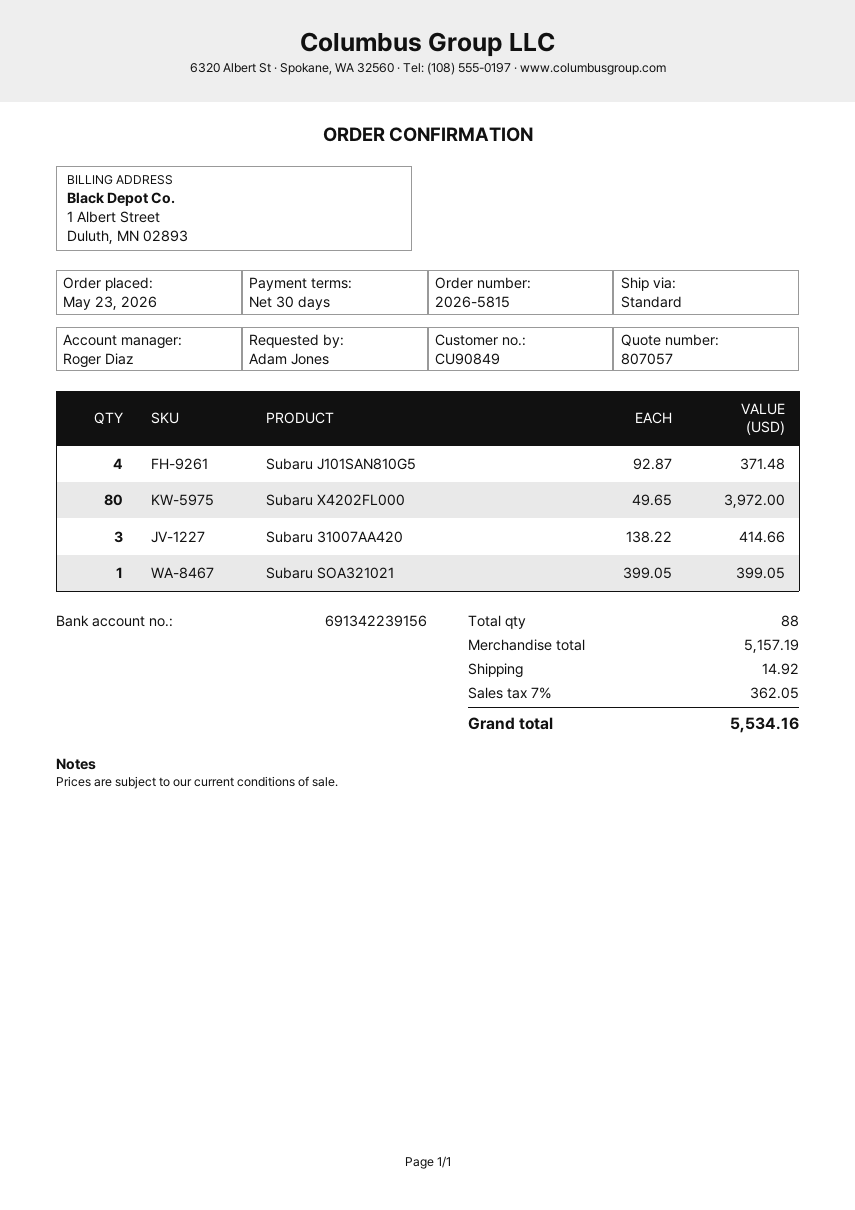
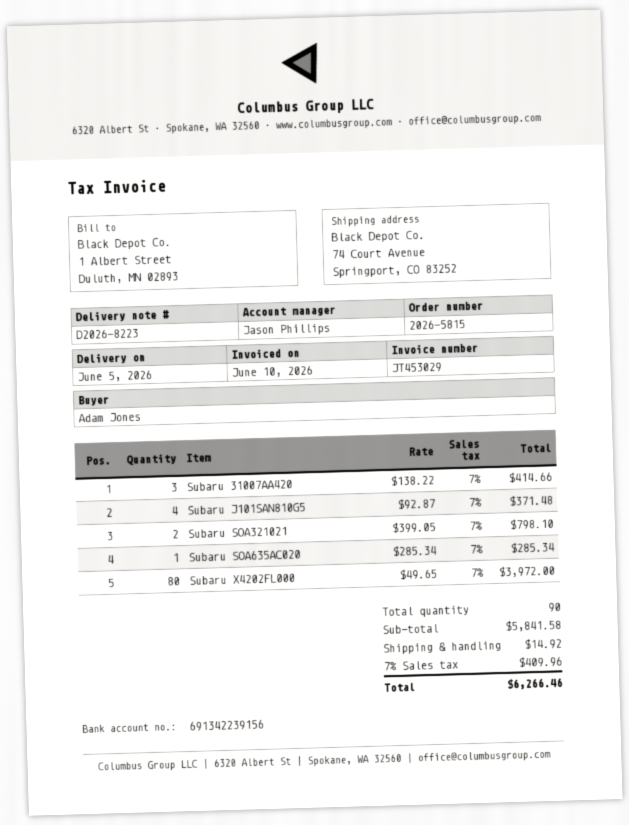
sales rep: Roger Diaz -> Jason Phillips
Subaru SOA321021: 1 x 399.05 = 399.05 -> 2 x 399.05 = 798.10
Subaru SOA635AC020: none -> 1 x 285.34 = 285.34
total quantity: 88 -> 90
subtotal: 5157.19 -> 5841.58
tax: 7% = 362.05 -> 7% = 409.96
total: 5534.16 -> 6266.46

